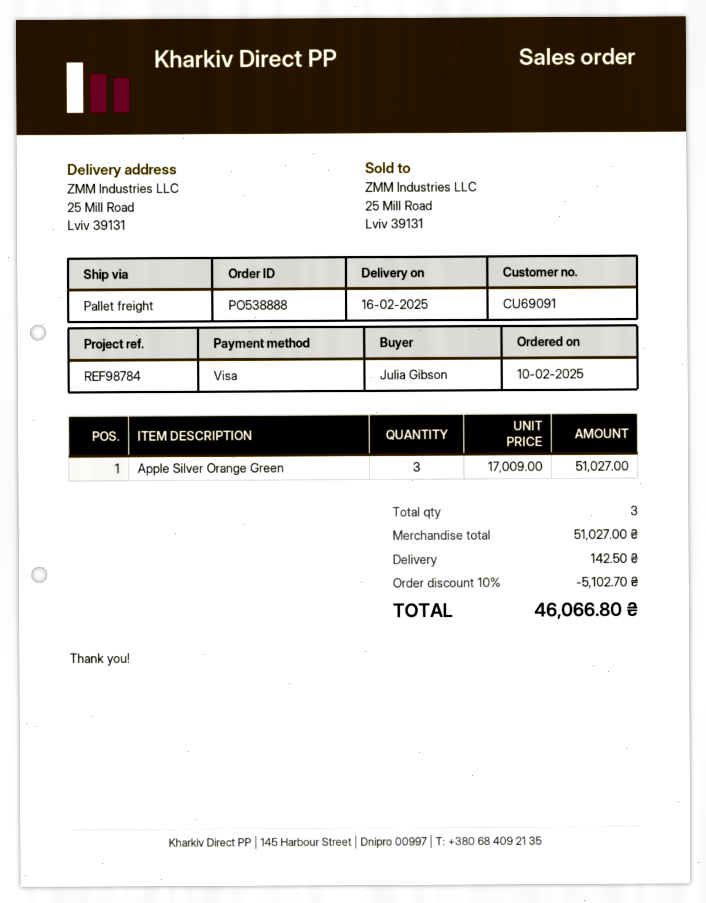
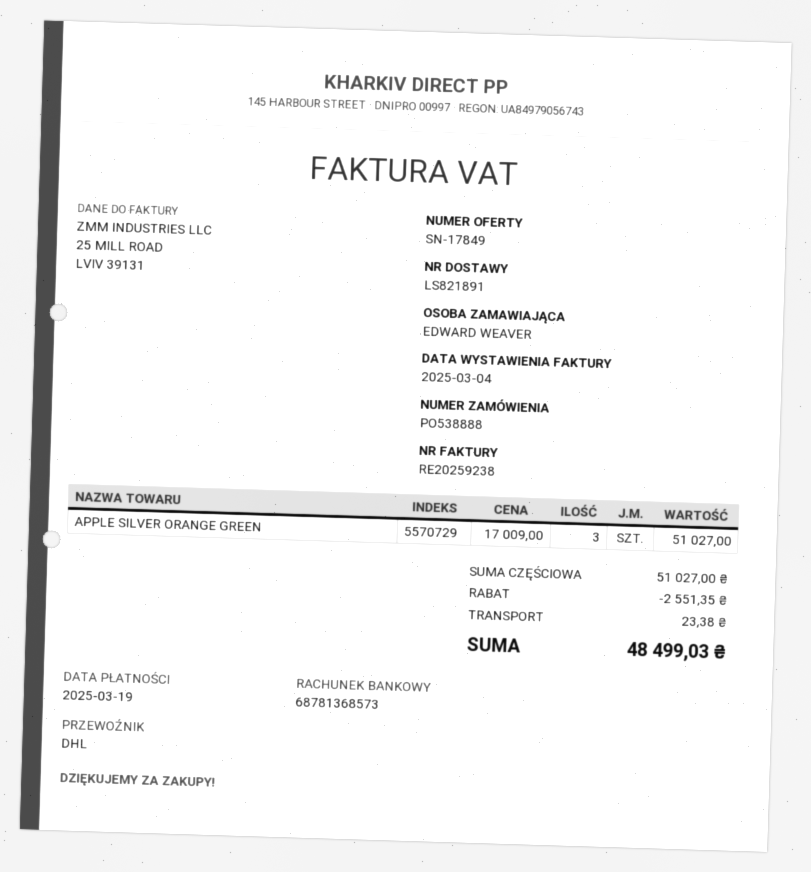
ordered by: Julia Gibson -> EDWARD WEAVER
shipping method: pallet freight -> DHL
discount: 5102.70 -> 2551.35
shipping: 142.50 -> 23.38
total: 46066.80 -> 48499.03

